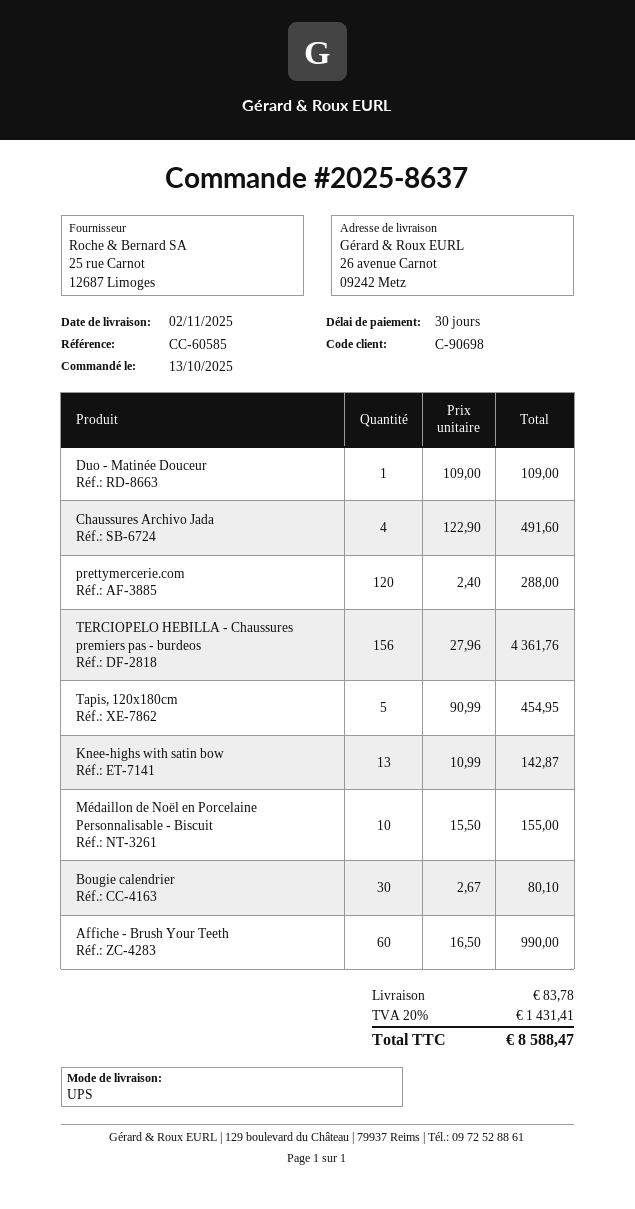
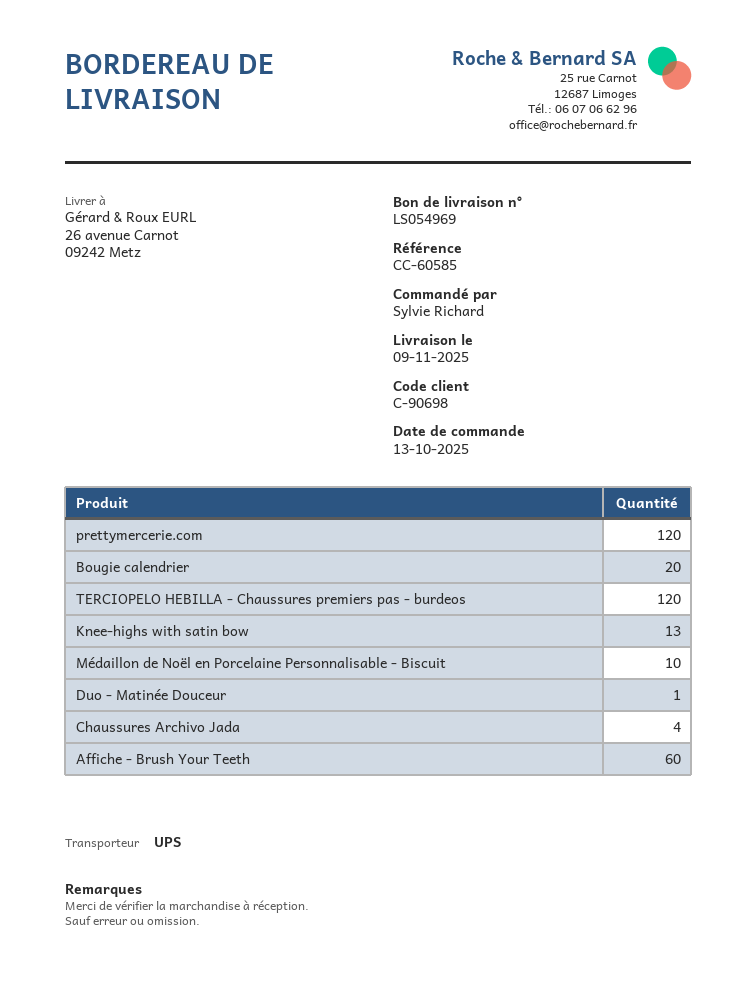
delivery date: 2025-11-02 -> 2025-11-09
TERCIOPELO HEBILLA - Chaussures premiers pas - burdeos: 156 -> 120
Tapis, 120x180cm: 5 -> none
Bougie calendrier: 30 -> 20

